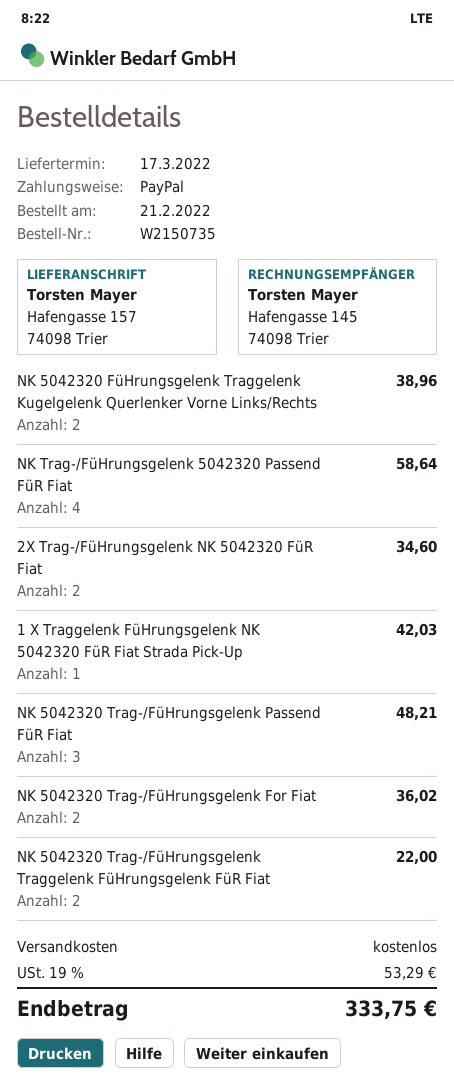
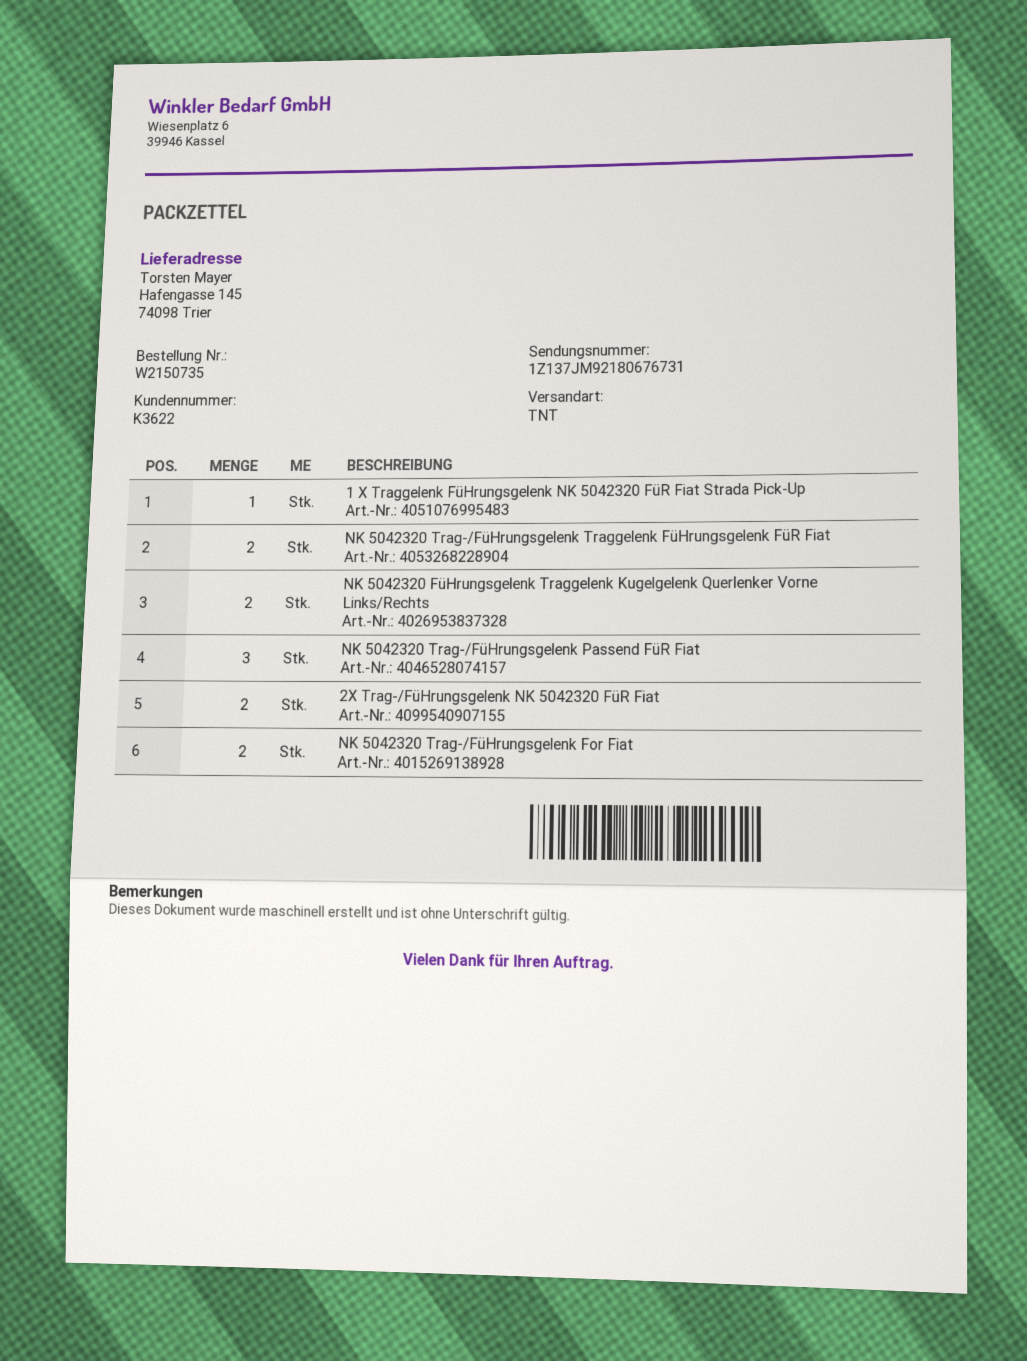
ship to: Hafengasse 157, 74098 Trier -> Hafengasse 145, 74098 Trier
NK Trag-/FüHrungsgelenk 5042320 Passend FüR Fiat: 4 -> none

